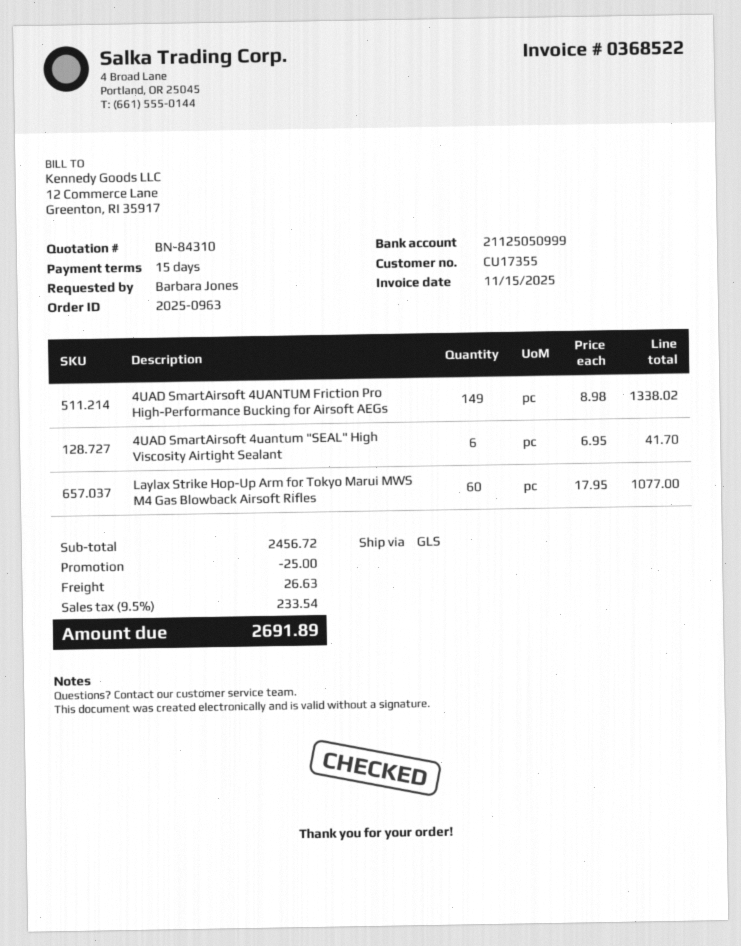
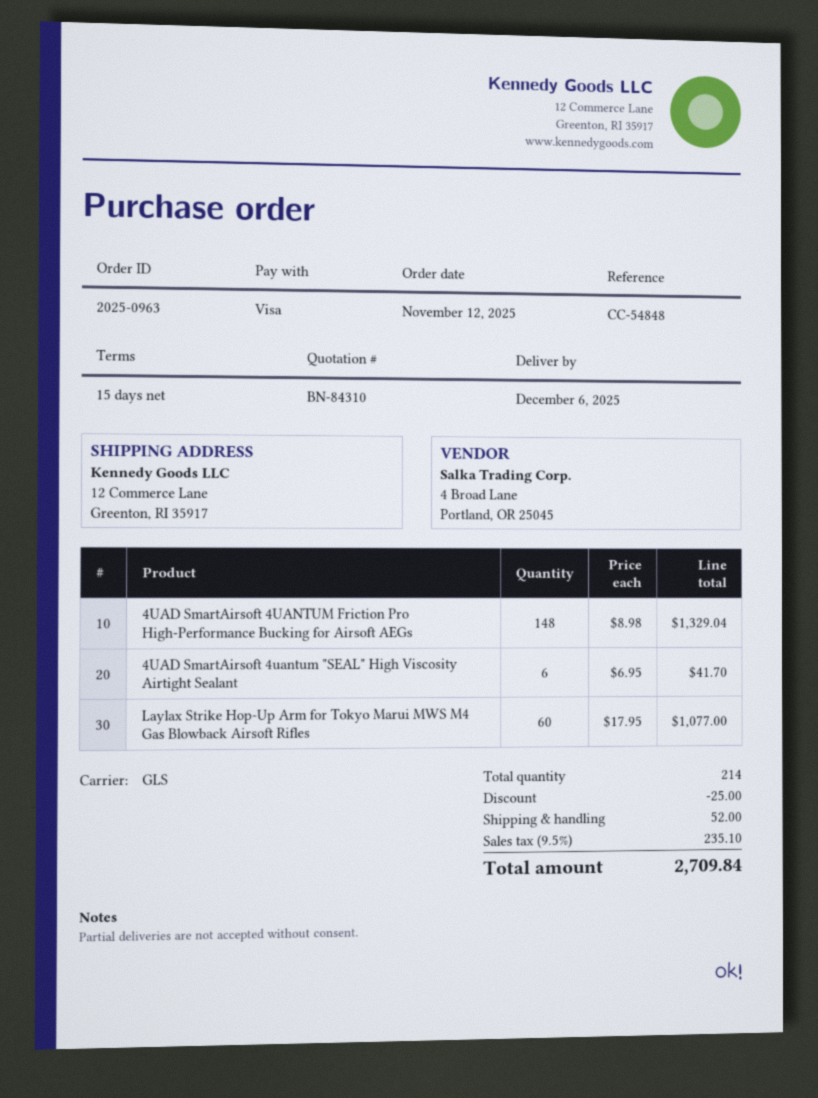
4UAD SmartAirsoft 4UANTUM Friction Pro High-Performance Bucking for Airsoft AEGs: 149 x 8.98 = 1338.02 -> 148 x 8.98 = 1329.04
shipping: 26.63 -> 52.00
tax: 9.5% = 233.54 -> 9.5% = 235.10
total: 2691.89 -> 2709.84

